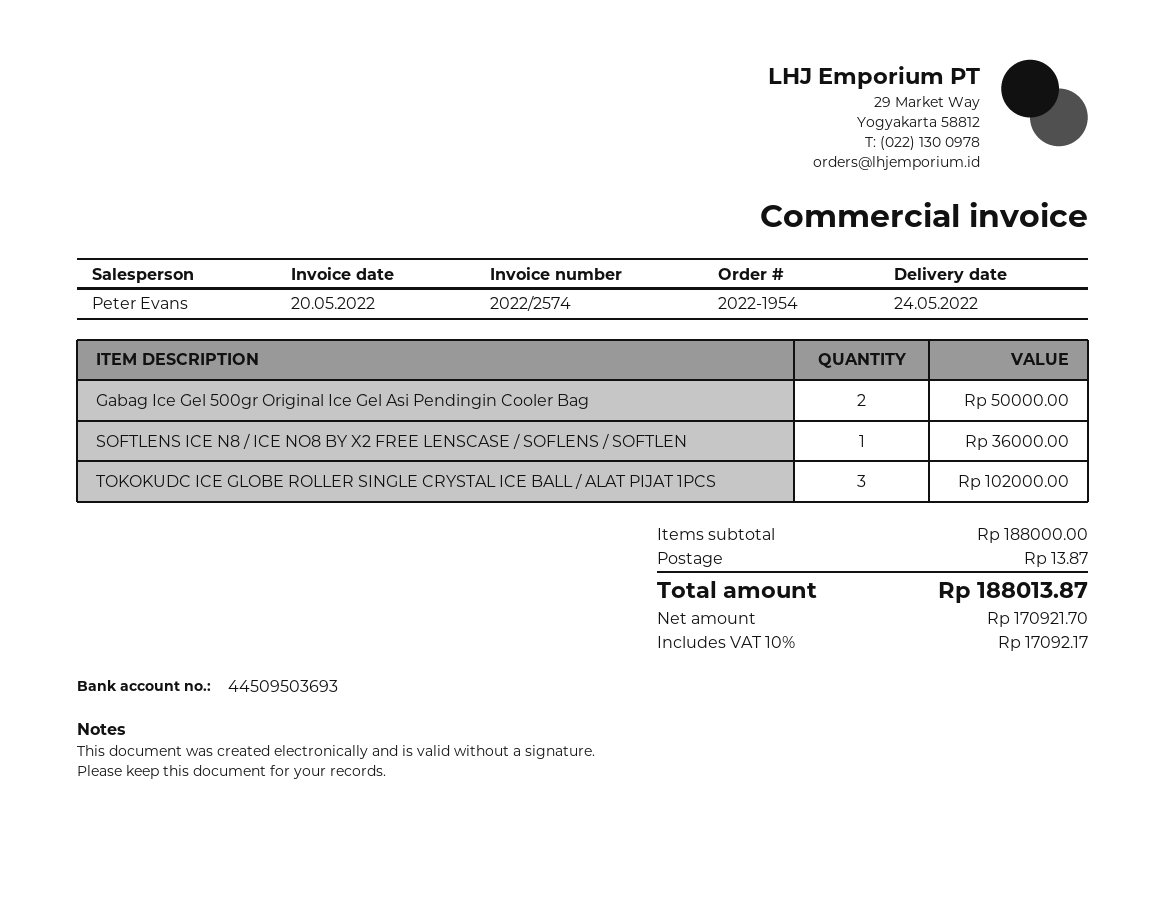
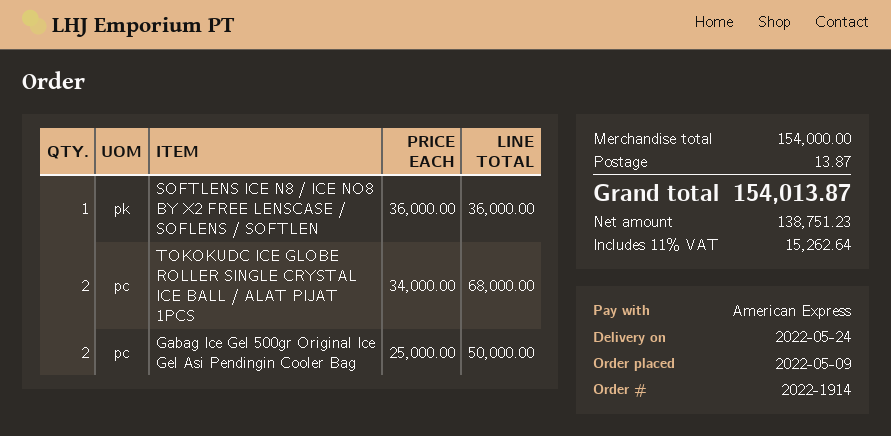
order number: 2022-1954 -> 2022-1914
TOKOKUDC ICE GLOBE ROLLER SINGLE CRYSTAL ICE BALL / ALAT PIJAT 1PCS: 3 for 102000.00 -> 2 for 68000.00
subtotal: 188000.00 -> 154000.00
net: 170921.70 -> 138751.23
tax: 10% = 17092.17 -> 11% = 15262.64
total: 188013.87 -> 154013.87

